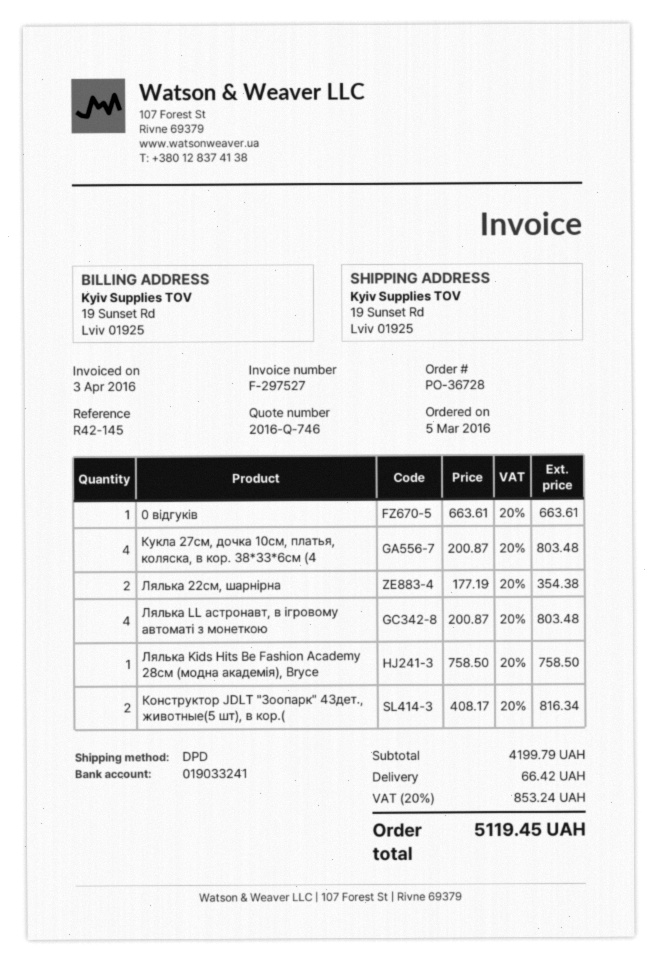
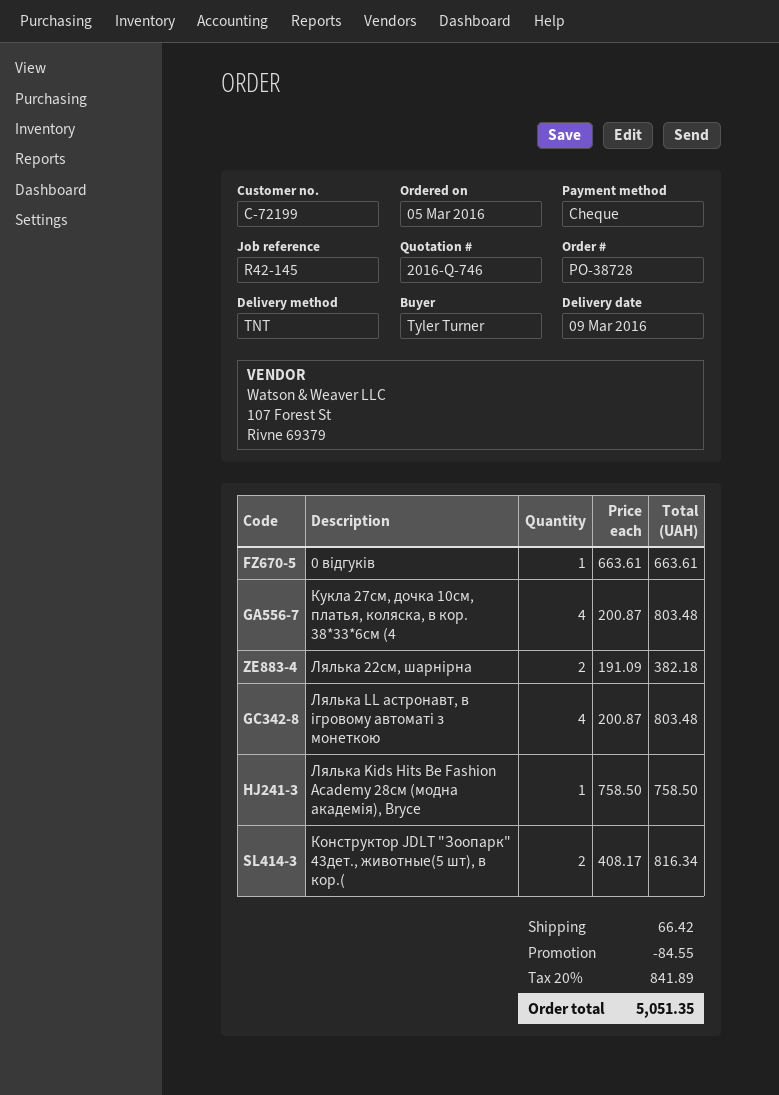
order number: PO-36728 -> PO-38728
shipping method: DPD -> TNT
Лялька 22см, шарнірна: 2 x 177.19 = 354.38 -> 2 x 191.09 = 382.18
discount: none -> 84.55
tax: 20% = 853.24 -> 20% = 841.89
total: 5119.45 -> 5051.35

